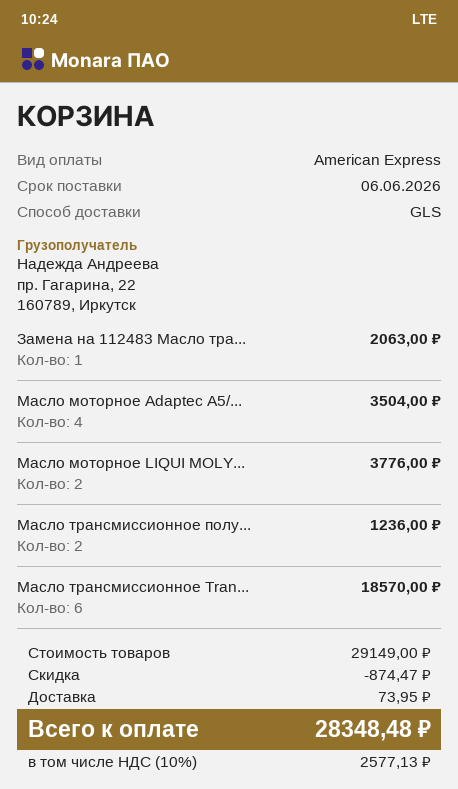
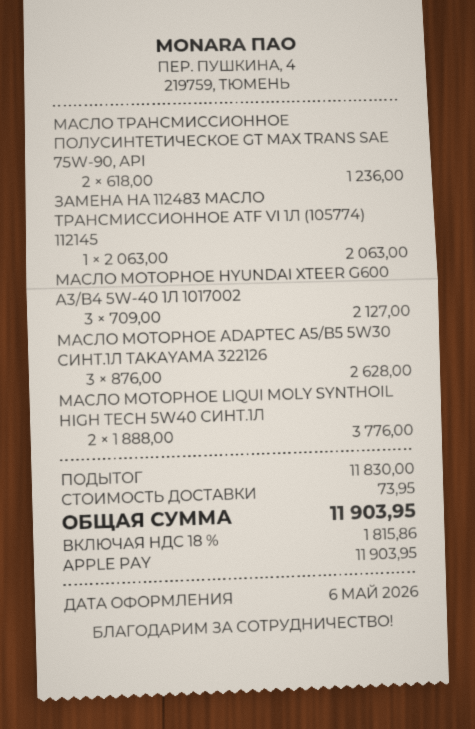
payment method: American Express -> Apple Pay
Масло моторное Adaptec A5/...: 4 for 3504.00 -> 3 for 2628.00
Масло трансмиссионное Tran...: 6 for 18570.00 -> none
МАСЛО МОТОРНОЕ HYUNDAI XTEER G600 A3/B4 5W-40 1Л 1017002: none -> 3 for 2127.00
subtotal: 29149.00 -> 11830.00
discount: 874.47 -> none
tax: 10% = 2577.13 -> 18% = 1815.86
total: 28348.48 -> 11903.95

